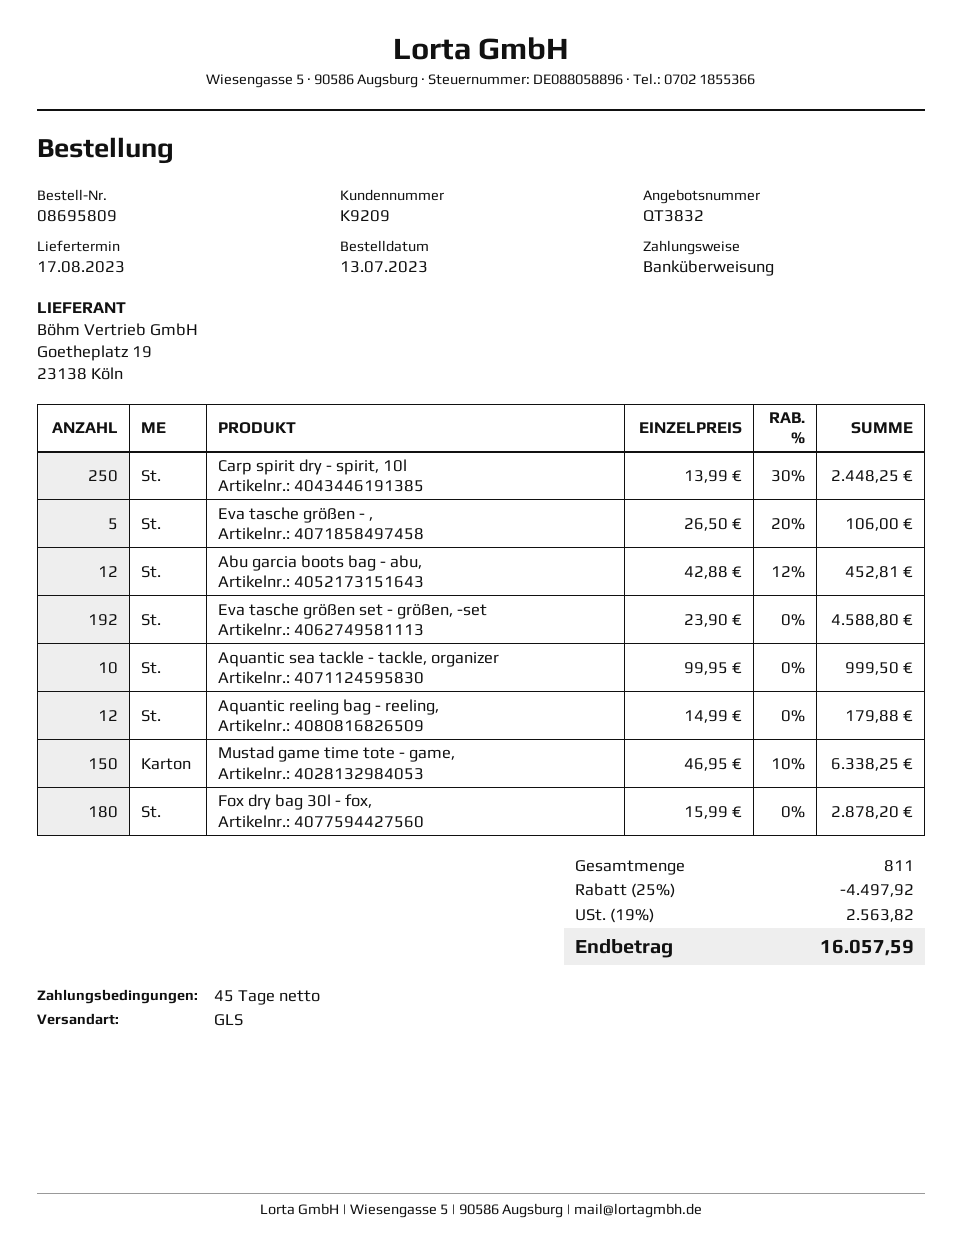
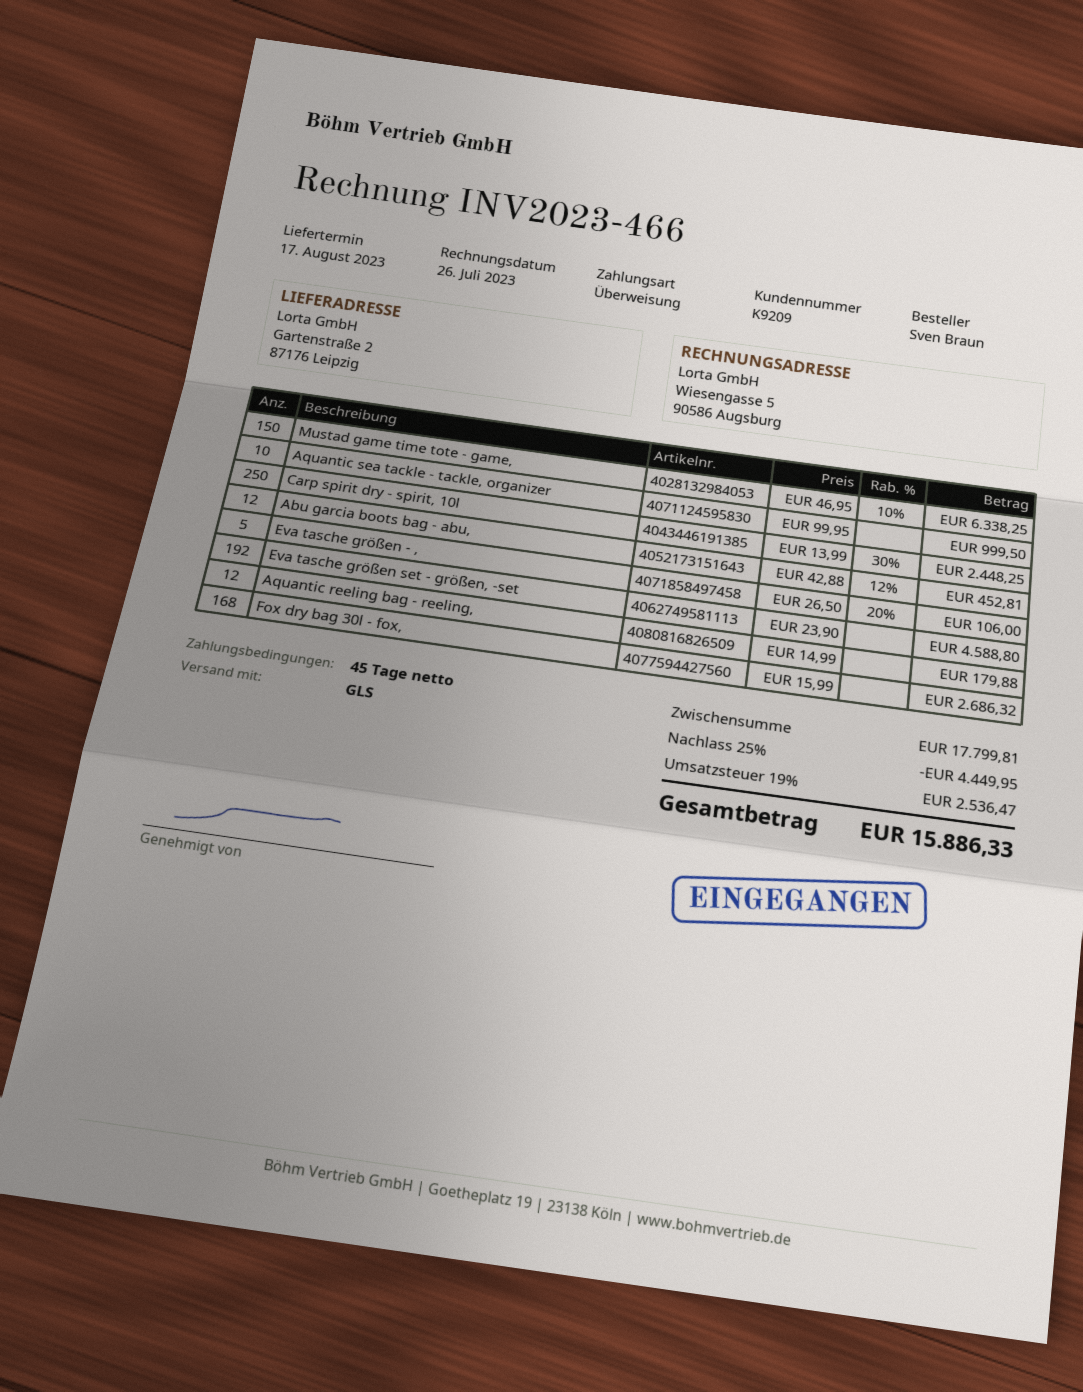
Fox dry bag 30l - fox,: 180 x 15.99 = 2878.20 -> 168 x 15.99 = 2686.32
discount: 25% = 4497.92 -> 25% = 4449.95
tax: 19% = 2563.82 -> 19% = 2536.47
total: 16057.59 -> 15886.33

